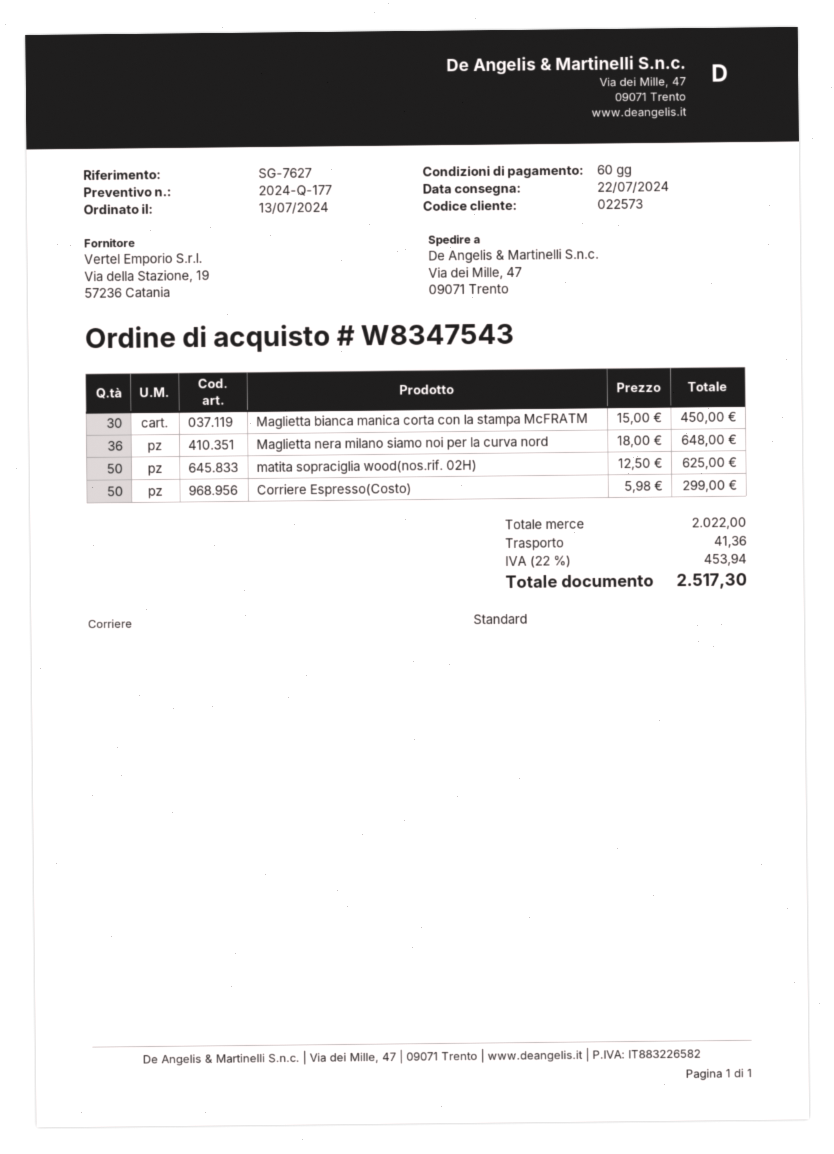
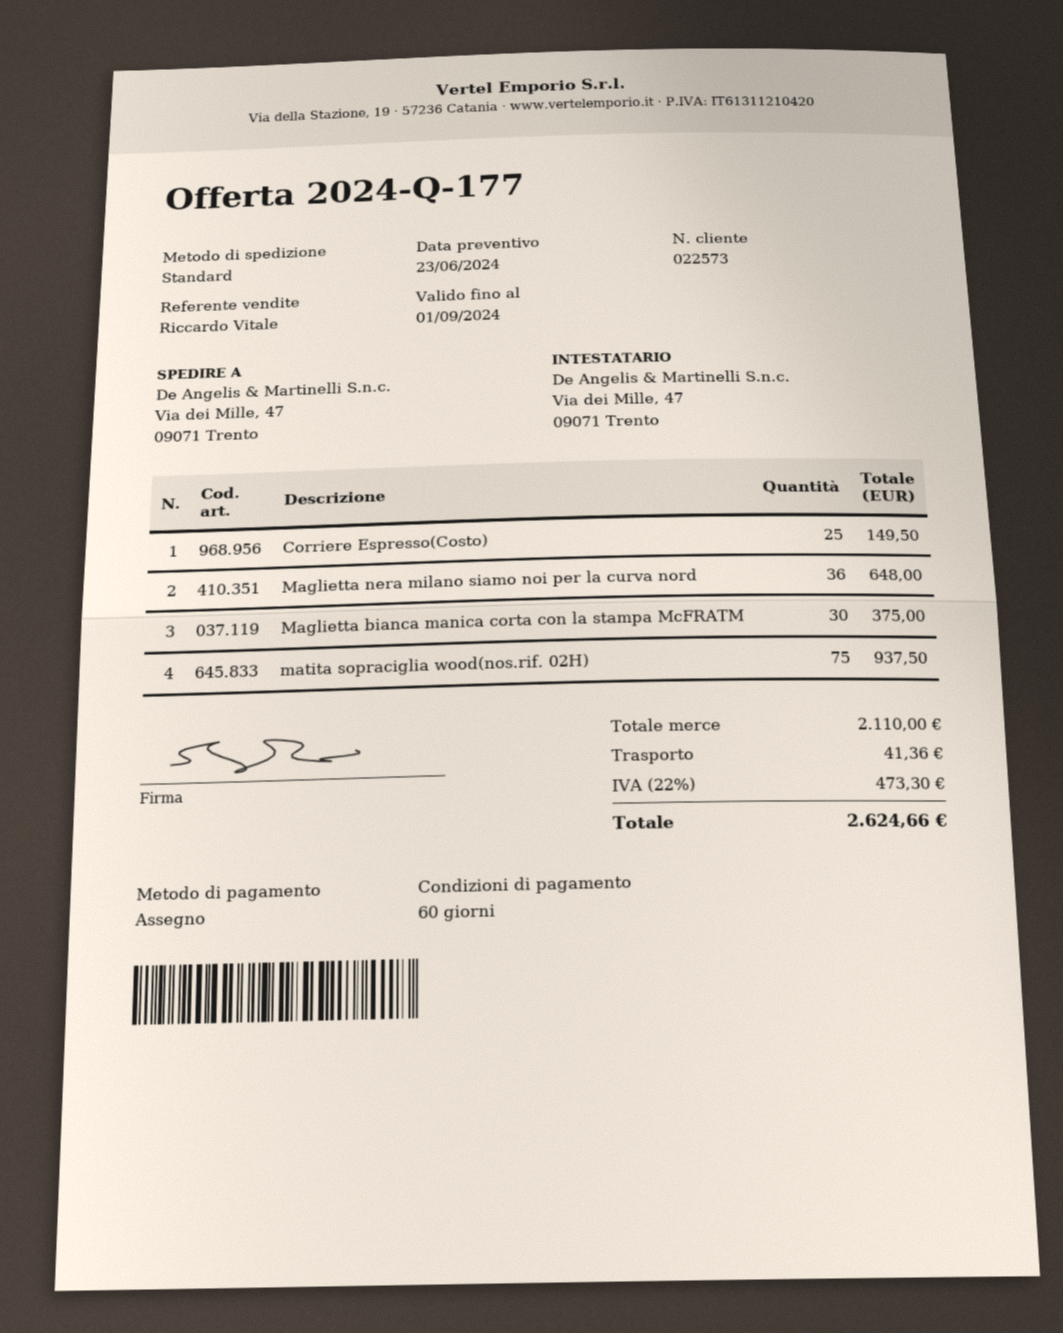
Maglietta bianca manica corta con la stampa McFRATM: 30 for 450.00 -> 30 for 375.00
matita sopraciglia wood(nos.rif. 02H): 50 for 625.00 -> 75 for 937.50
Corriere Espresso(Costo): 50 for 299.00 -> 25 for 149.50
subtotal: 2022.00 -> 2110.00
tax: 22% = 453.94 -> 22% = 473.30
total: 2517.30 -> 2624.66

